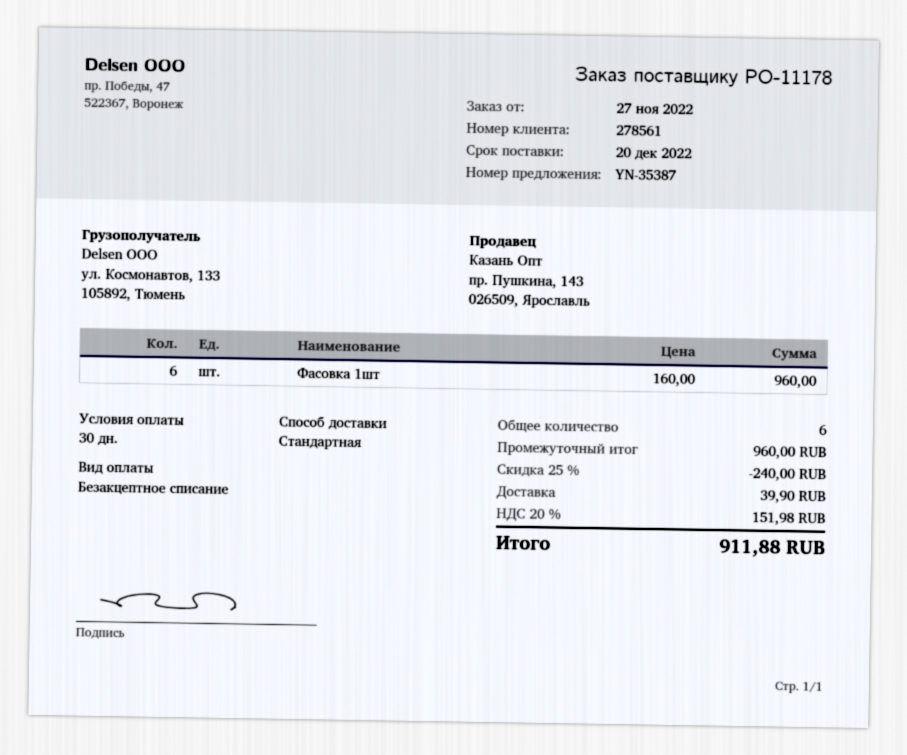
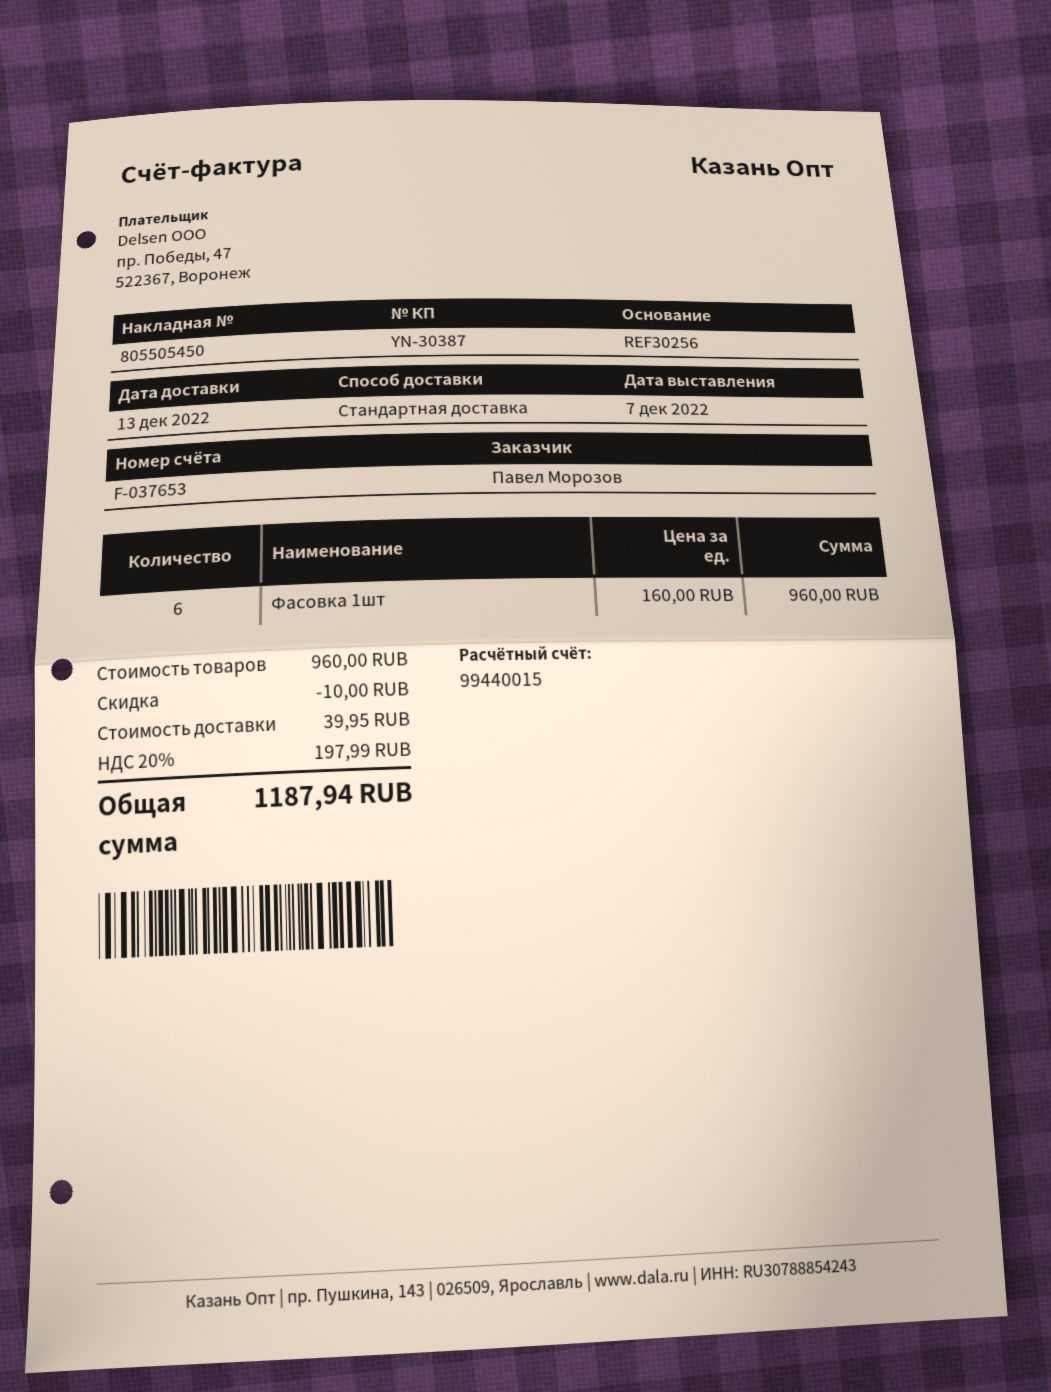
quote number: YN-35387 -> YN-30387
delivery date: 2022-12-20 -> 2022-12-13
discount: 240.00 -> 10.00
shipping: 39.90 -> 39.95
tax: 20% = 151.98 -> 20% = 197.99
total: 911.88 -> 1187.94

